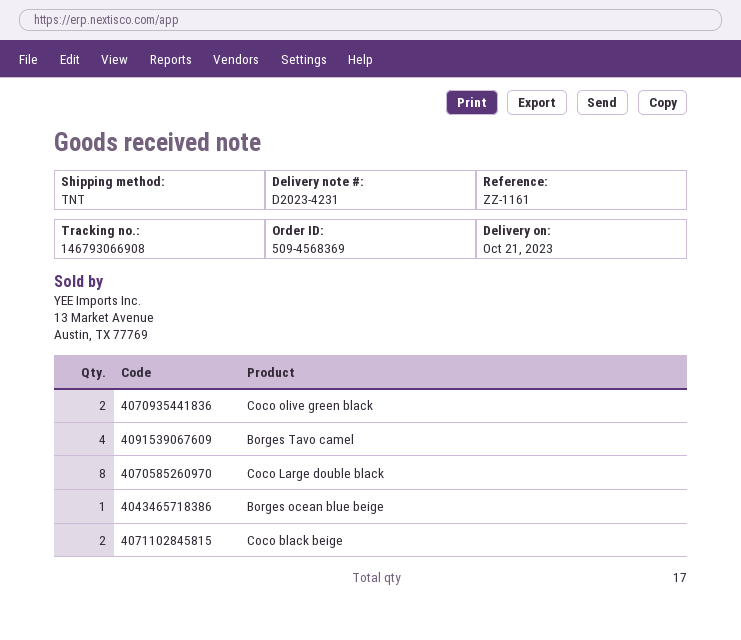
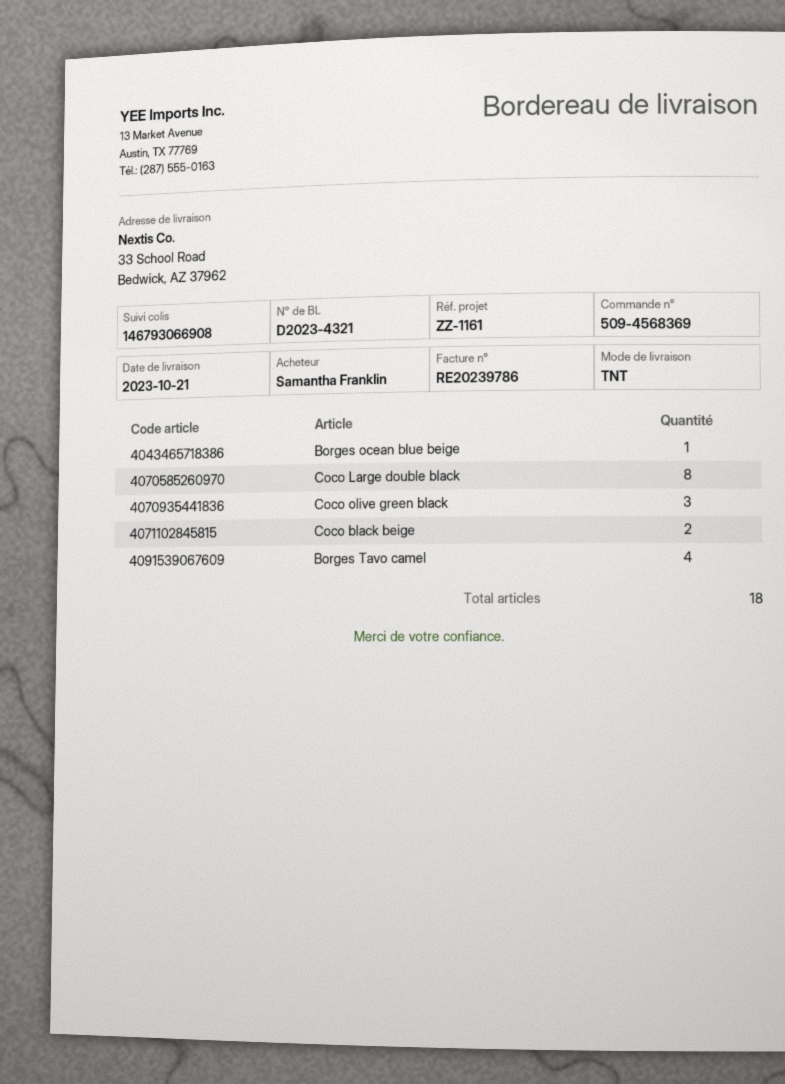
delivery note number: D2023-4231 -> D2023-4321
Coco olive green black: 2 -> 3
total quantity: 17 -> 18

